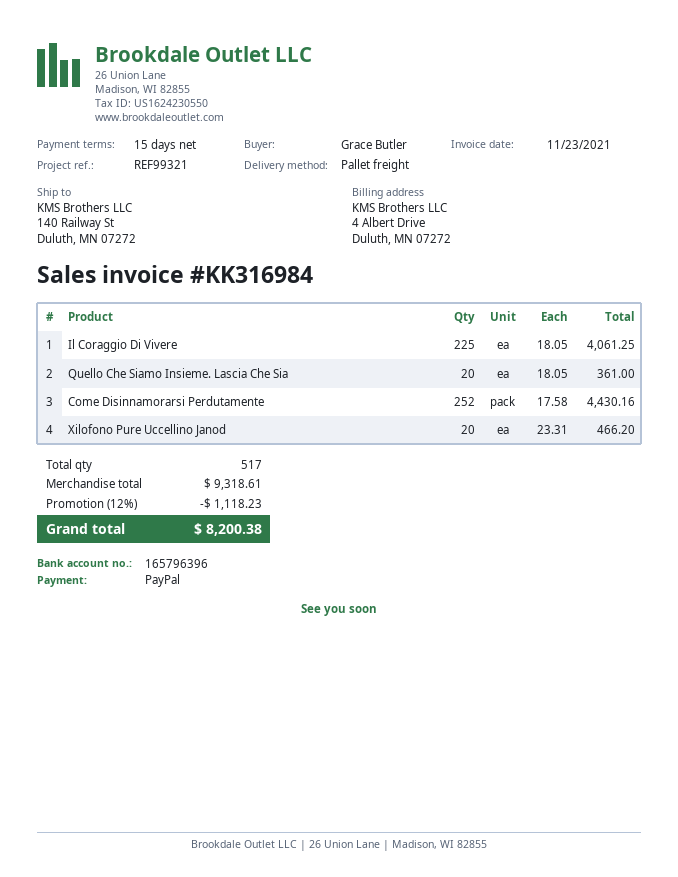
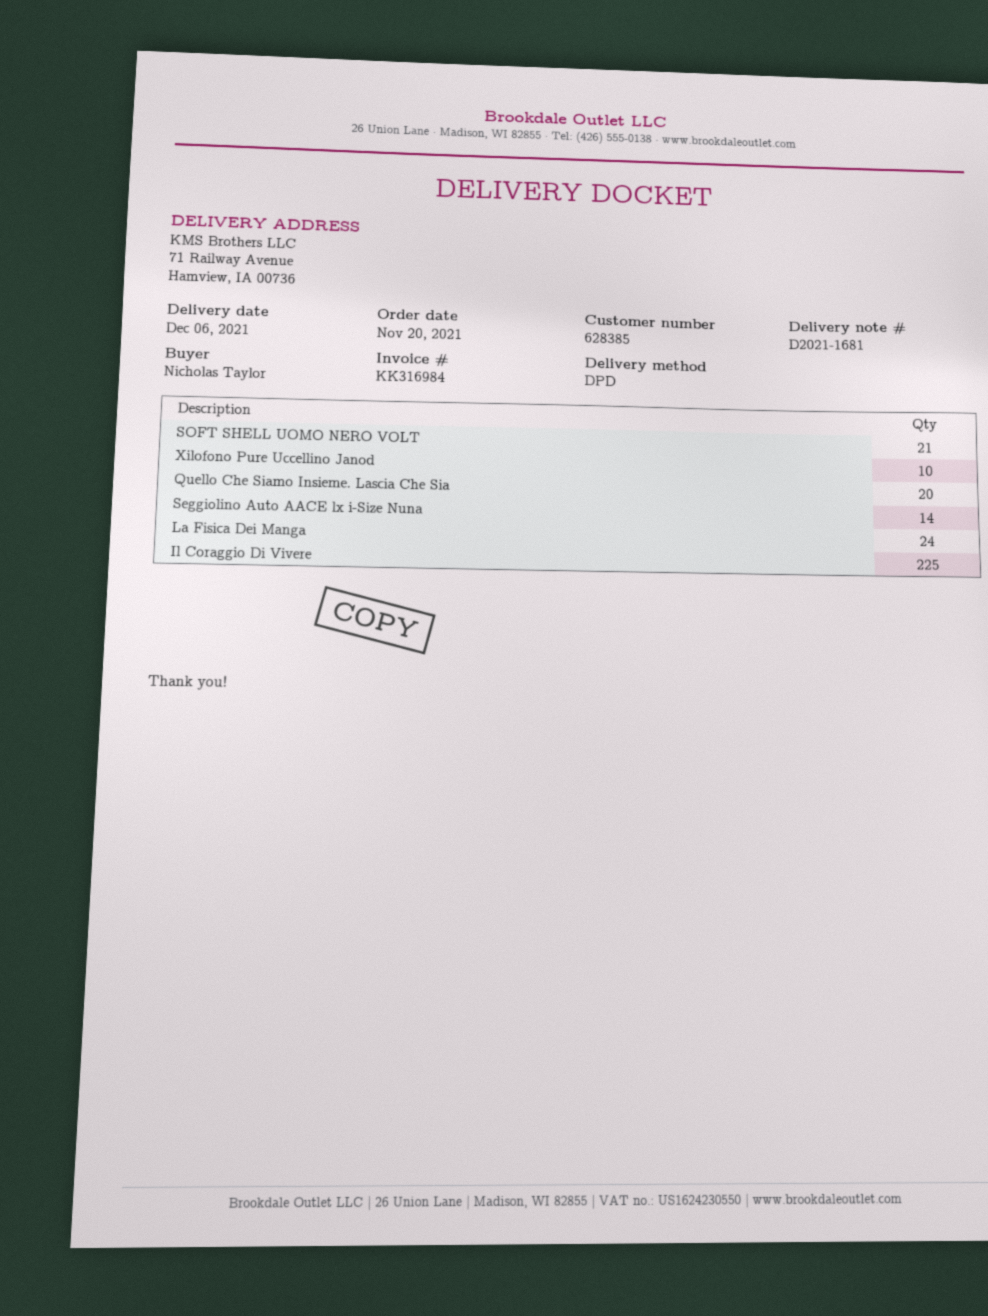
ordered by: Grace Butler -> Nicholas Taylor
shipping method: pallet freight -> DPD
ship to: 140 Railway St, Duluth, MN 07272 -> 71 Railway Avenue, Hamview, IA 00736
Come Disinnamorarsi Perdutamente: 252 -> none
Xilofono Pure Uccellino Janod: 20 -> 10
SOFT SHELL UOMO NERO VOLT: none -> 21
Seggiolino Auto AACE lx i-Size Nuna: none -> 14
La Fisica Dei Manga: none -> 24

